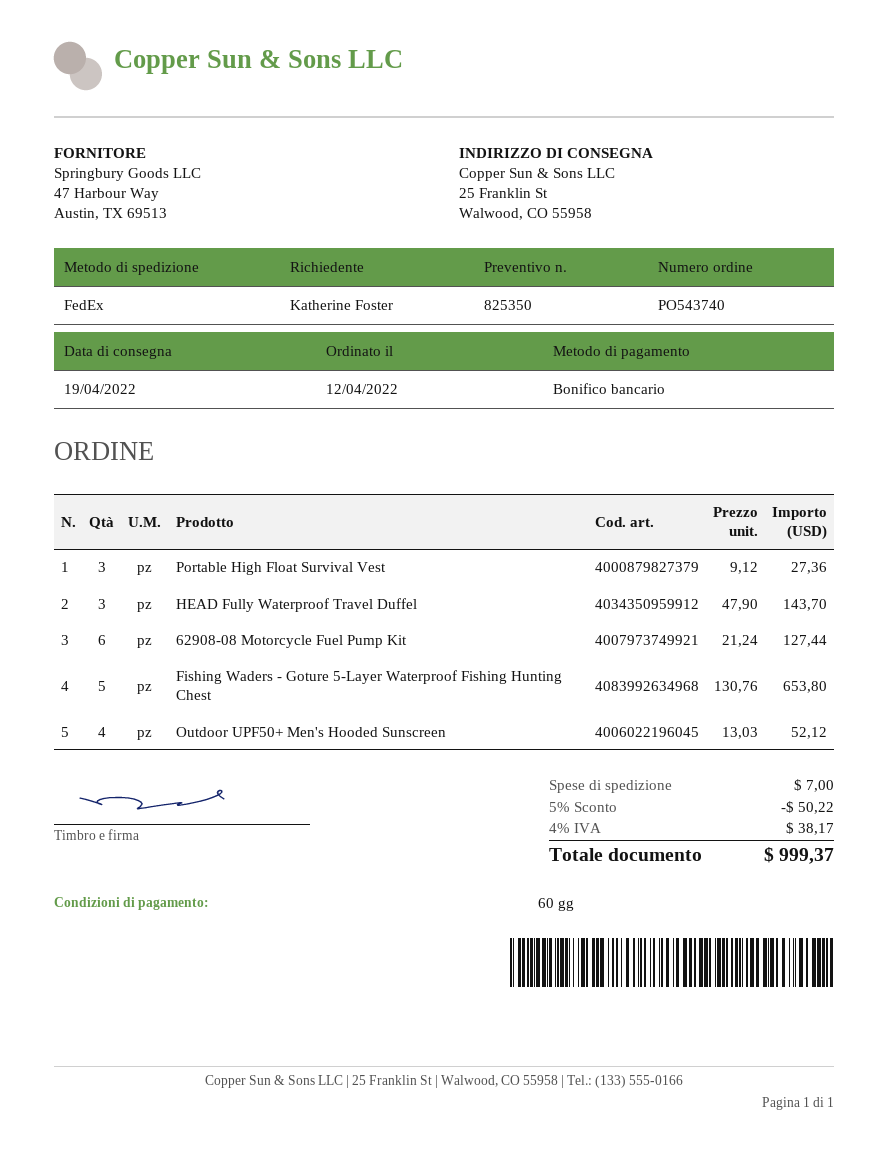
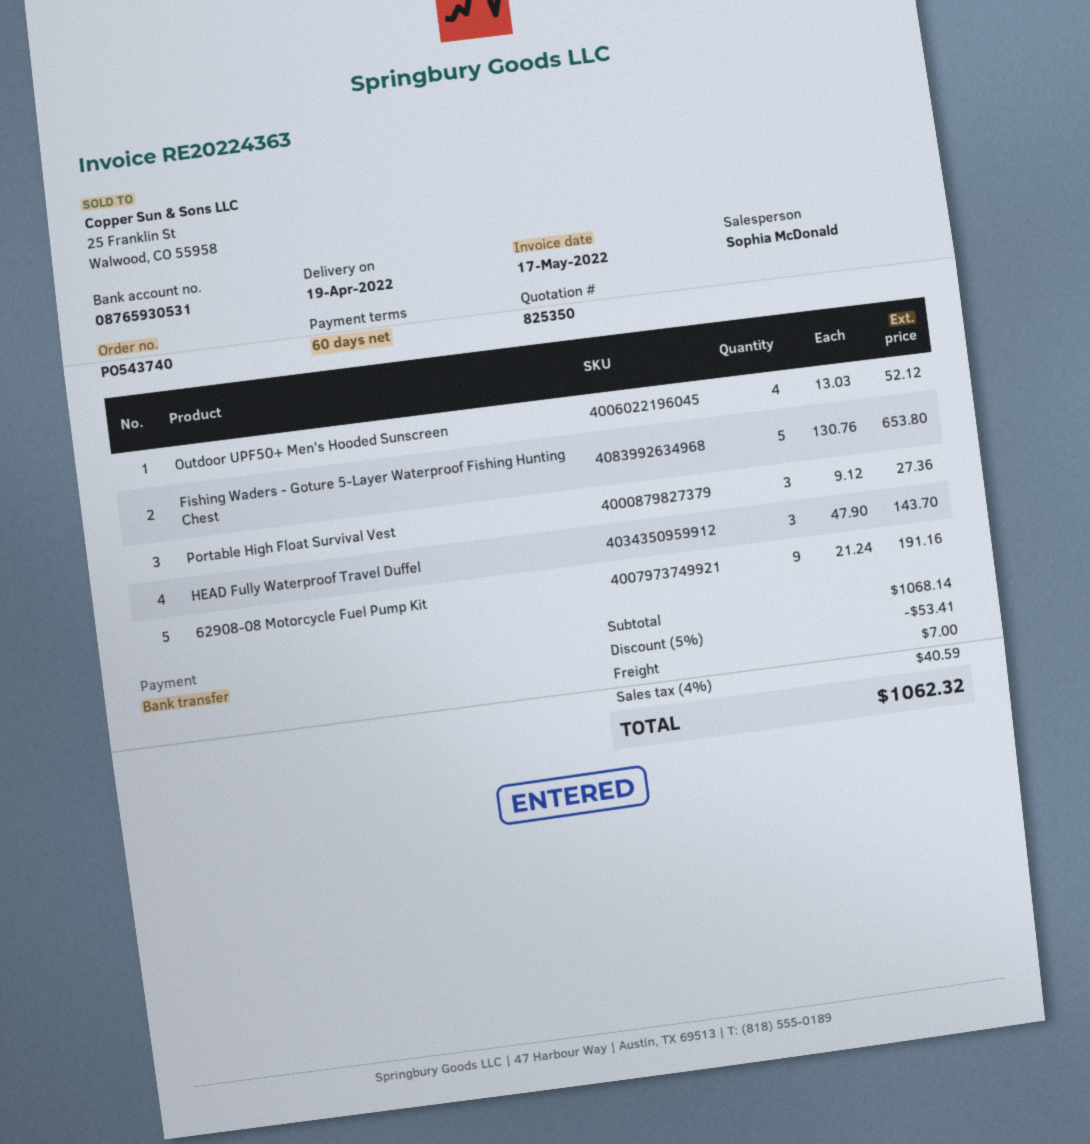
62908-08 Motorcycle Fuel Pump Kit: 6 x 21.24 = 127.44 -> 9 x 21.24 = 191.16
discount: 5% = 50.22 -> 5% = 53.41
tax: 4% = 38.17 -> 4% = 40.59
total: 999.37 -> 1062.32

